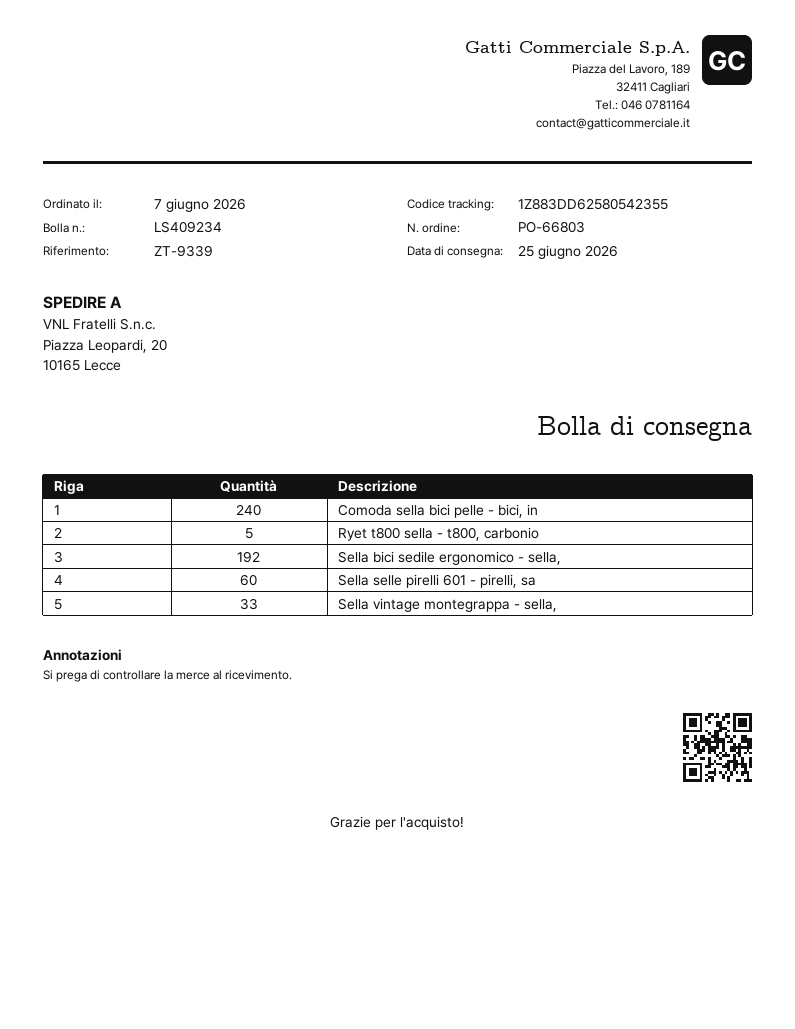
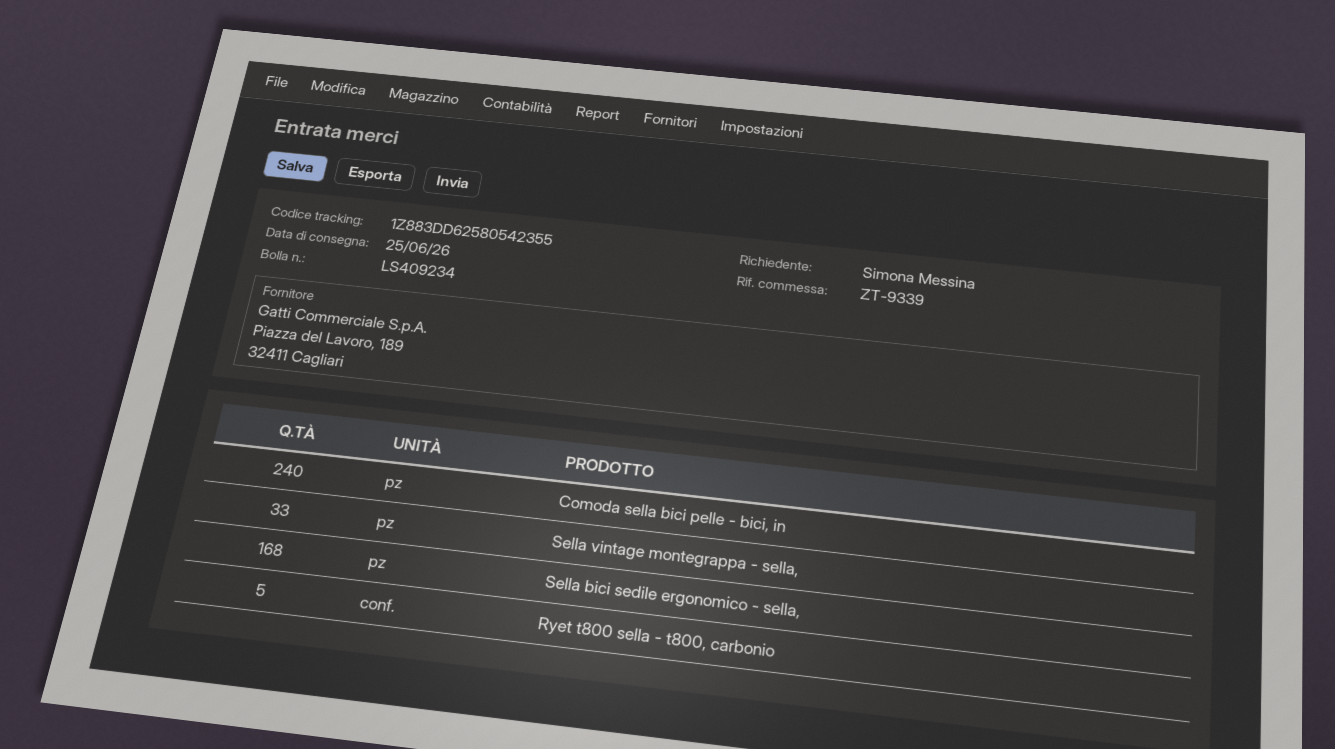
Sella bici sedile ergonomico - sella,: 192 -> 168
Sella selle pirelli 601 - pirelli, sa: 60 -> none

